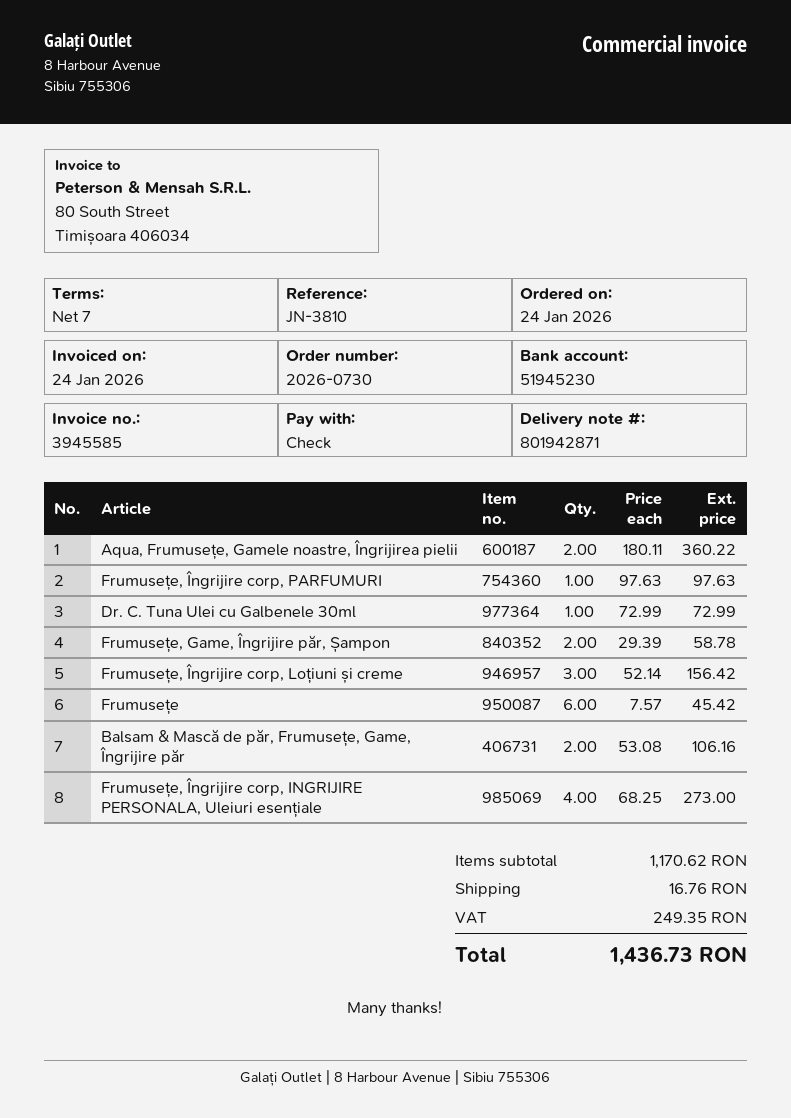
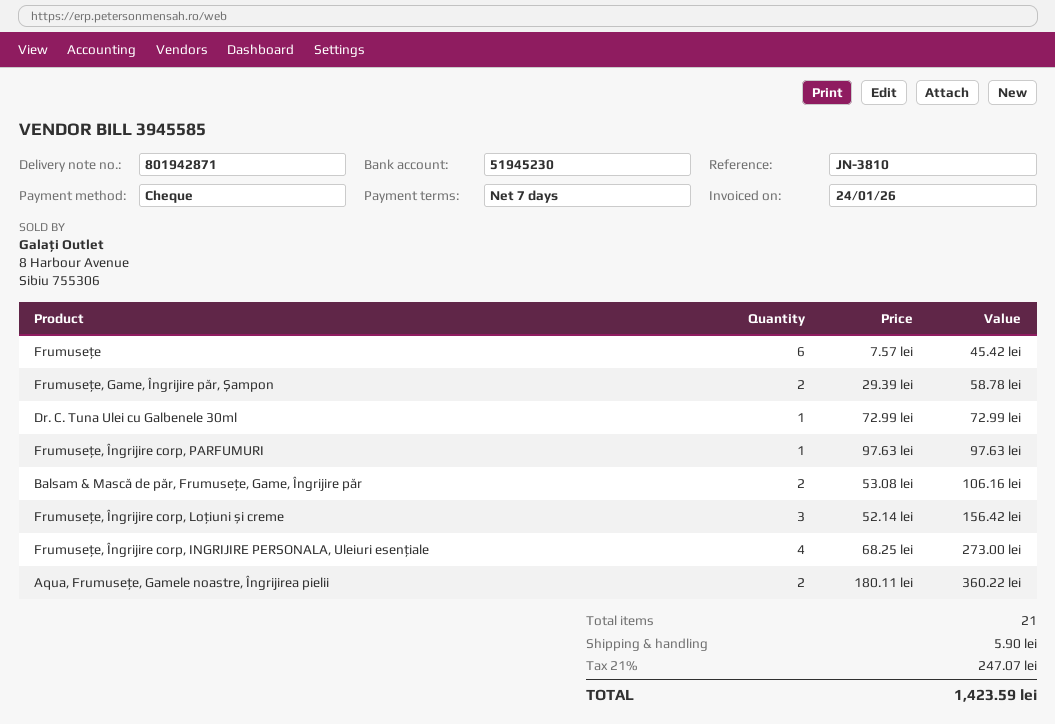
shipping: 16.76 -> 5.90
tax: 249.35 -> 247.07
total: 1436.73 -> 1423.59

